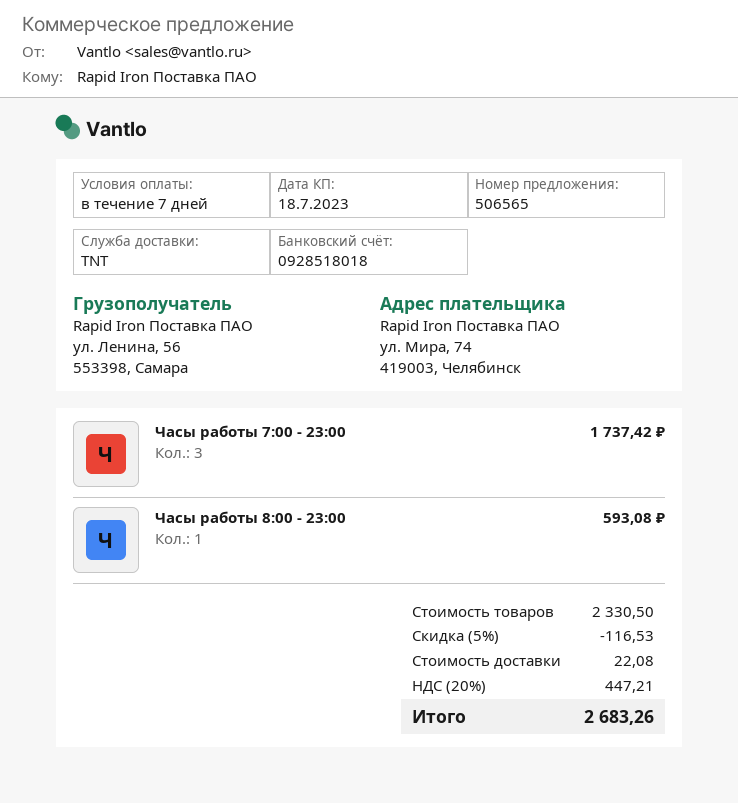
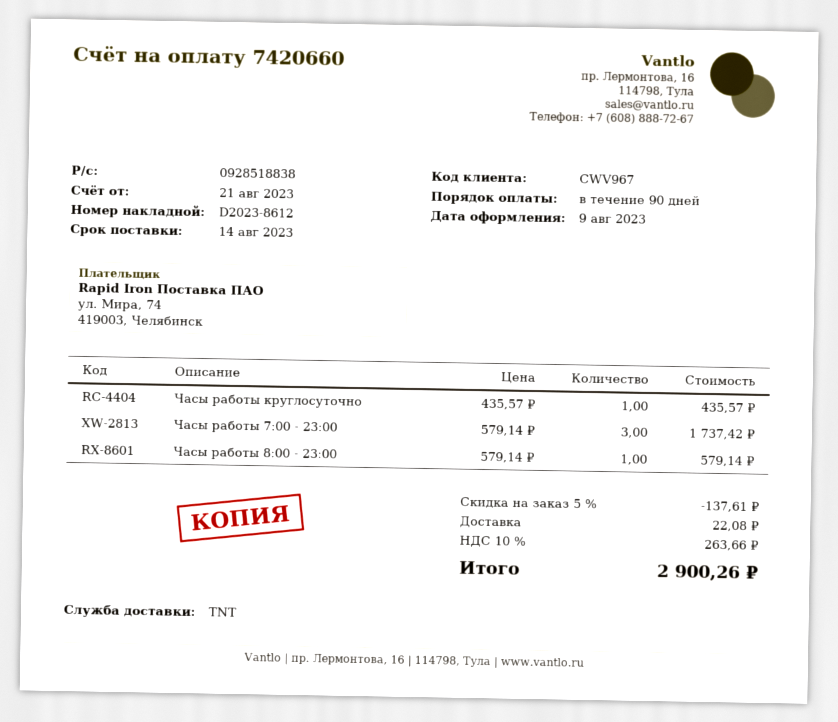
payment terms: 7 days -> 90 days
bank account: 0928518018 -> 0928518838
Часы работы 8:00 - 23:00: 1 for 593.08 -> 1 for 579.14
Часы работы круглосуточно: none -> 1 for 435.57
discount: 5% = 116.53 -> 5% = 137.61
tax: 20% = 447.21 -> 10% = 263.66
total: 2683.26 -> 2900.26

